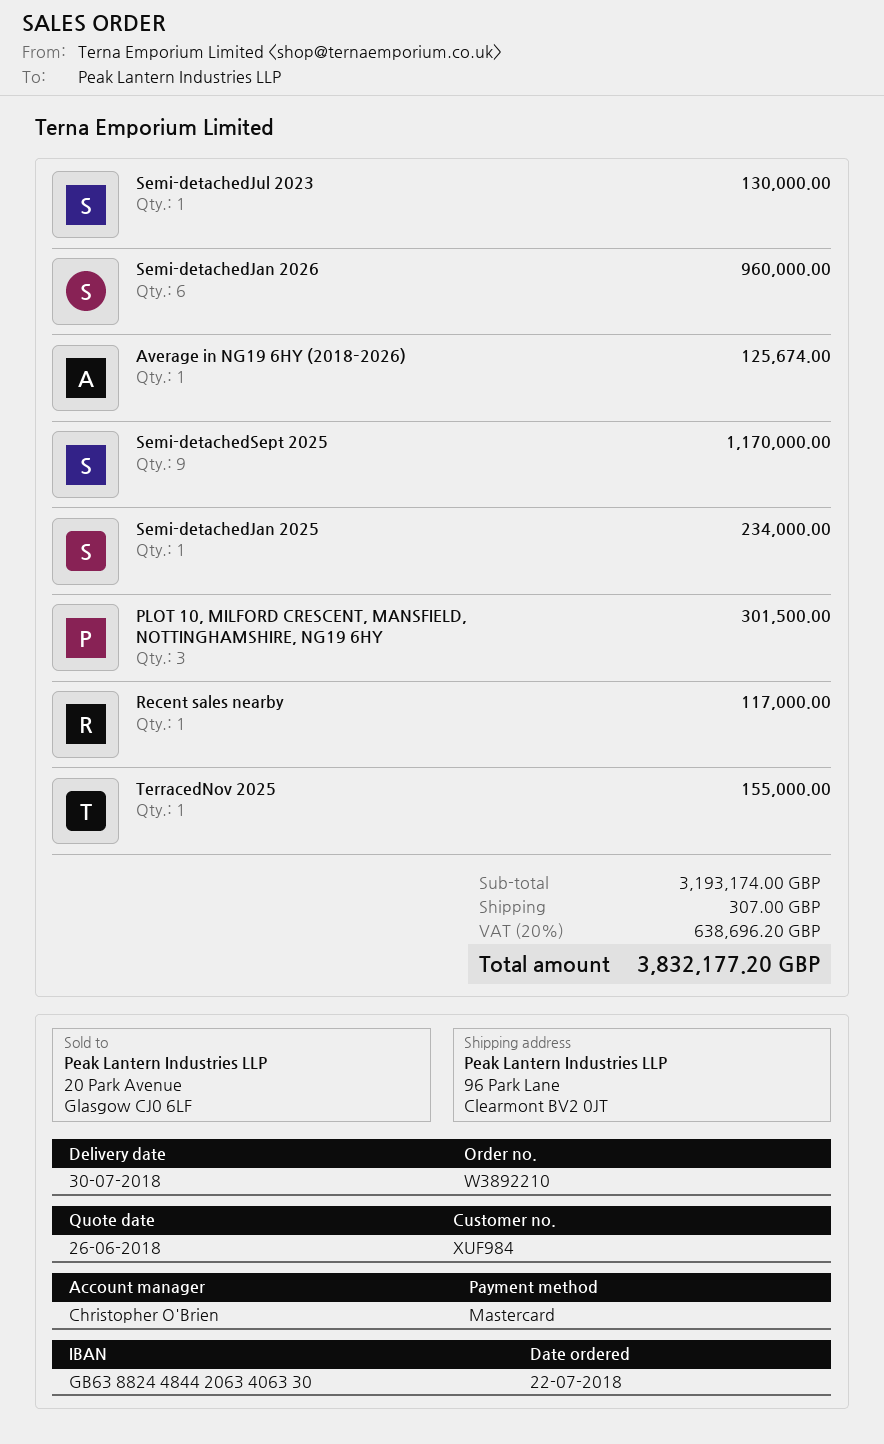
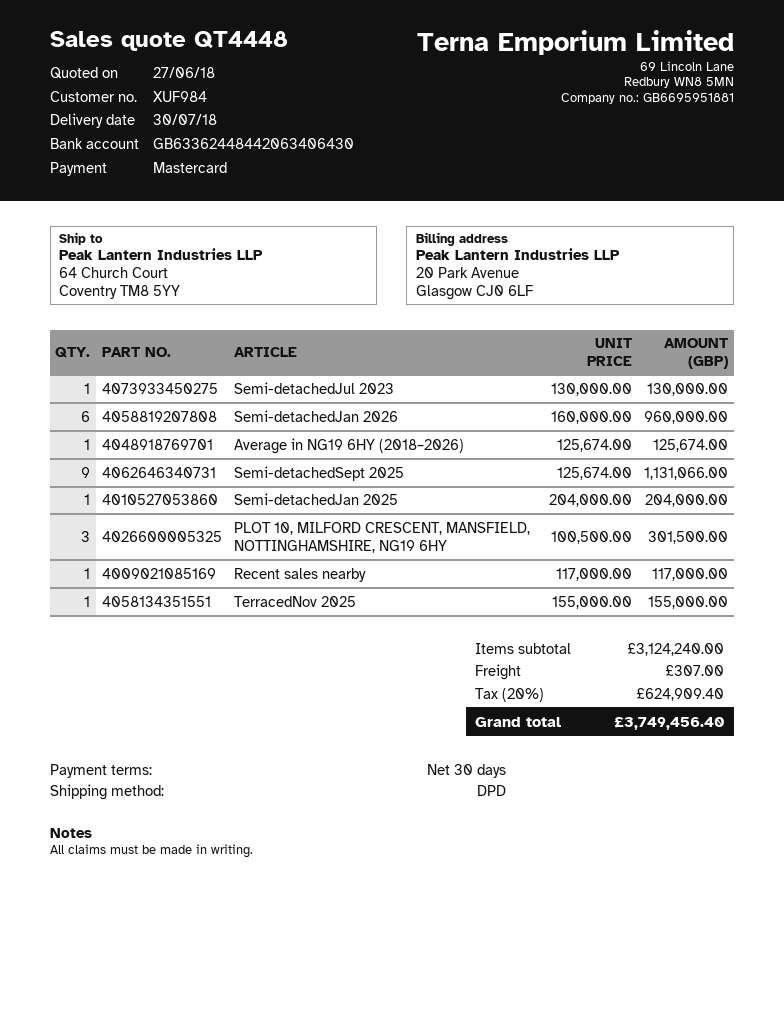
quote date: 2018-06-26 -> 2018-06-27
bank account: GB63882448442063406330 -> GB63362448442063406430
ship to: 96 Park Lane, Clearmont BV2 0JT -> 64 Church Court, Coventry TM8 5YY
Semi-detachedSept 2025: 9 for 1170000.00 -> 9 for 1131066.00
Semi-detachedJan 2025: 1 for 234000.00 -> 1 for 204000.00
subtotal: 3193174.00 -> 3124240.00
tax: 20% = 638696.20 -> 20% = 624909.40
total: 3832177.20 -> 3749456.40

